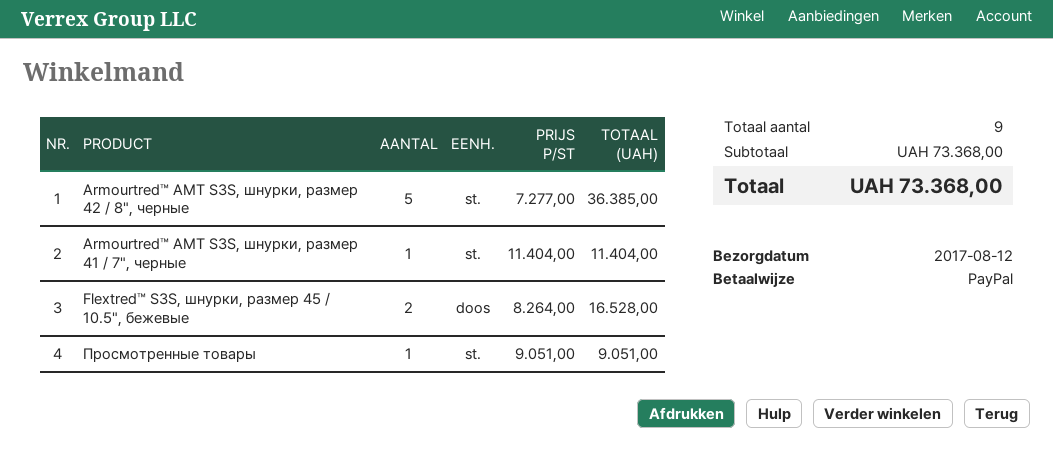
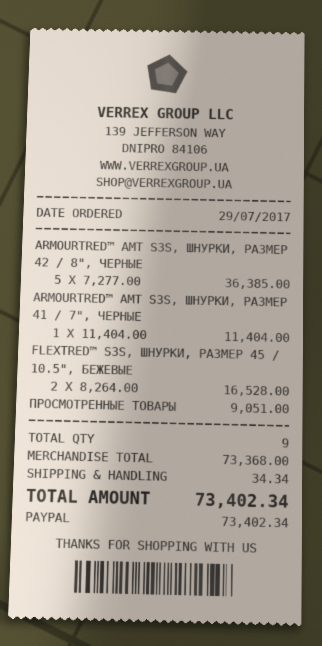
shipping: none -> 34.34
total: 73368.00 -> 73402.34

